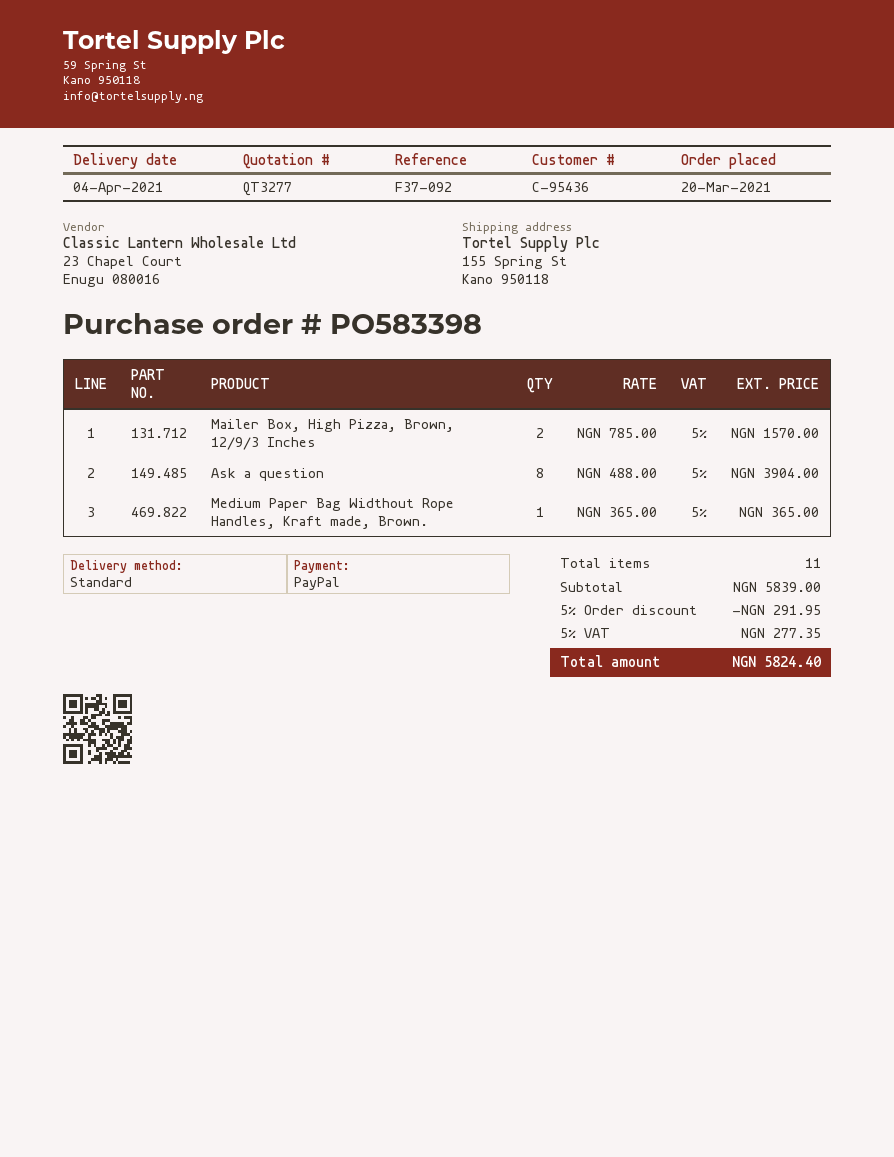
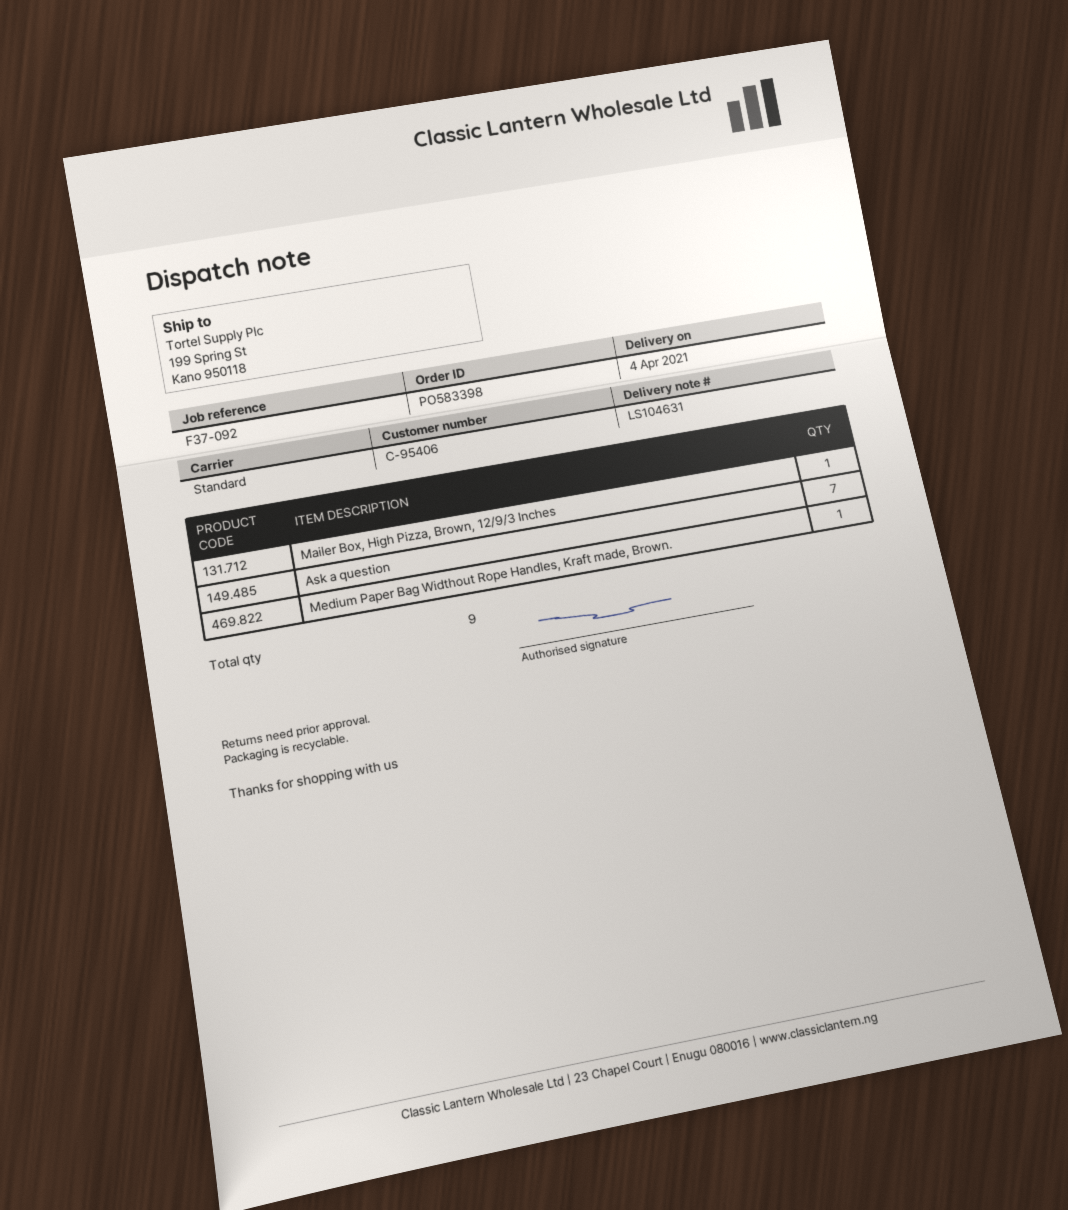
customer number: C-95436 -> C-95406
ship to: 155 Spring St, Kano 950118 -> 199 Spring St, Kano 950118
Mailer Box, High Pizza, Brown, 12/9/3 Inches: 2 -> 1
Ask a question: 8 -> 7
total quantity: 11 -> 9

